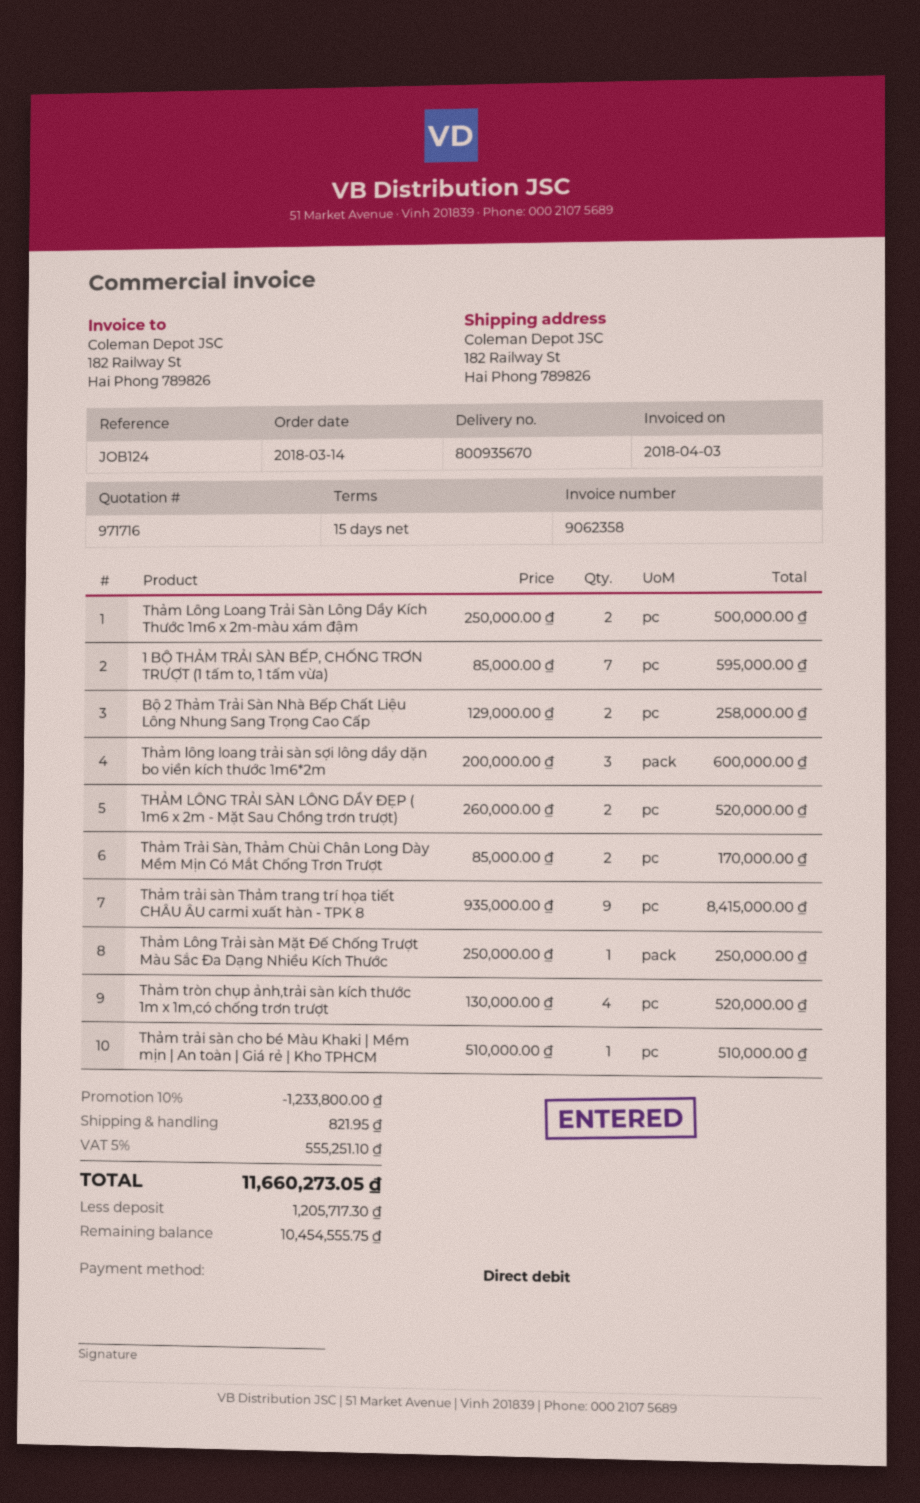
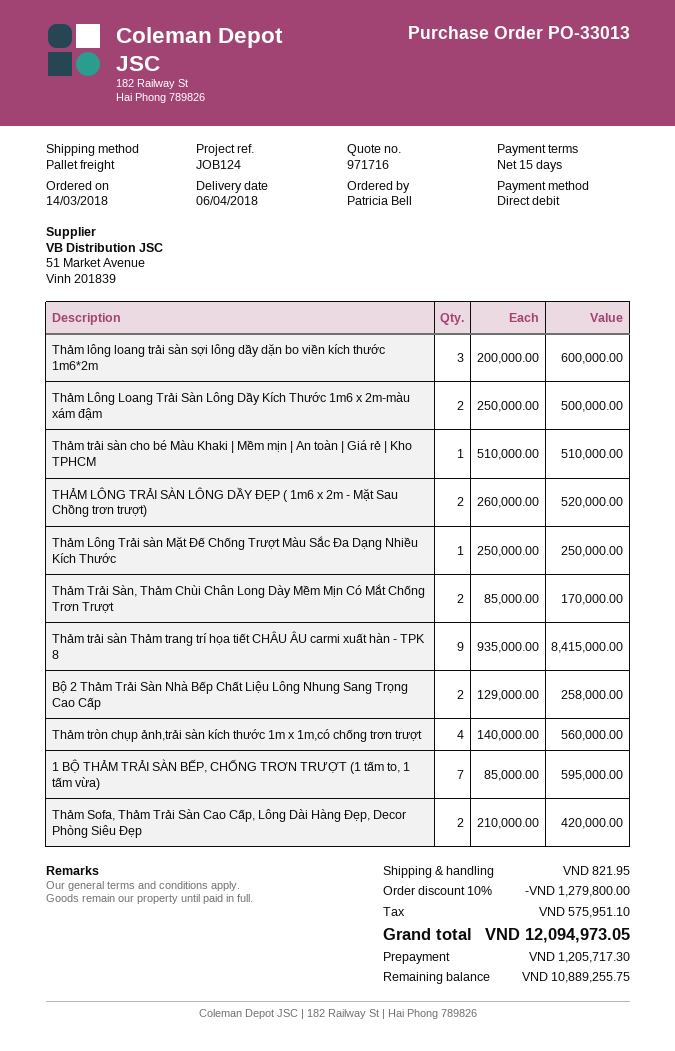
Thảm tròn chụp ảnh,trải sàn kích thước 1m x 1m,có chống trơn trượt: 4 x 130000.00 = 520000.00 -> 4 x 140000.00 = 560000.00
Thảm Sofa, Thảm Trải Sàn Cao Cấp, Lông Dài Hàng Đẹp, Decor Phòng Siêu Đẹp: none -> 2 x 210000.00 = 420000.00
discount: 10% = 1233800.00 -> 10% = 1279800.00
tax: 555251.10 -> 575951.10
total: 11660273.05 -> 12094973.05
balance: 10454555.75 -> 10889255.75

